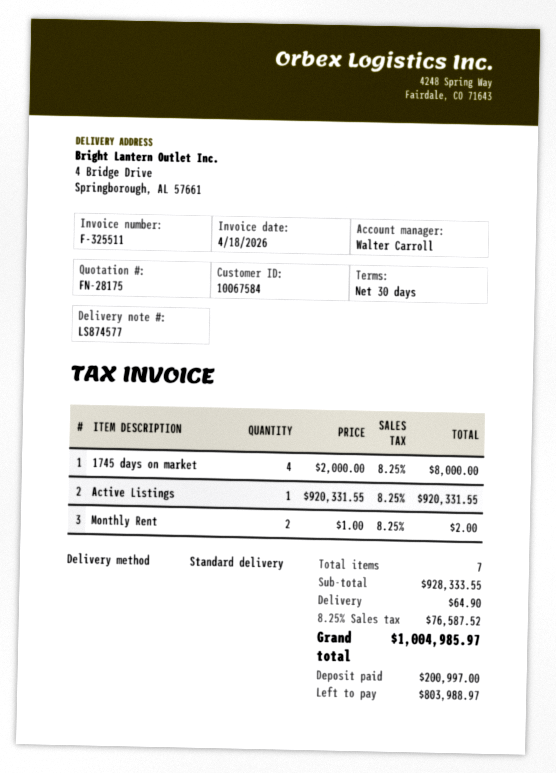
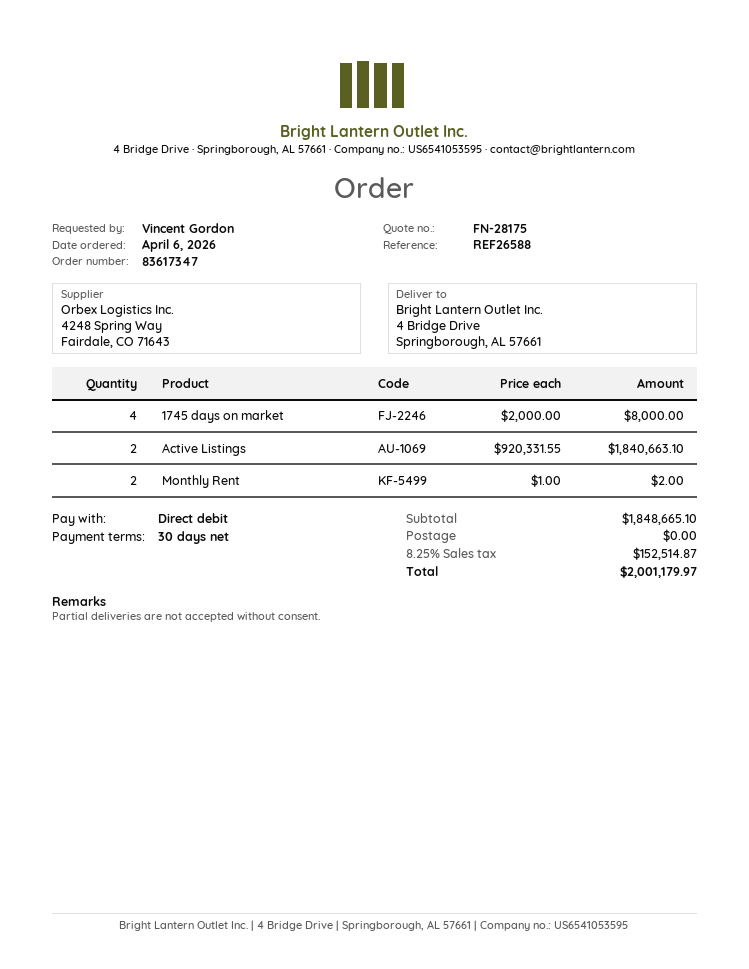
Active Listings: 1 x 920331.55 = 920331.55 -> 2 x 920331.55 = 1840663.10
subtotal: 928333.55 -> 1848665.10
shipping: 64.90 -> 0.00
tax: 8.25% = 76587.52 -> 8.25% = 152514.87
total: 1004985.97 -> 2001179.97

